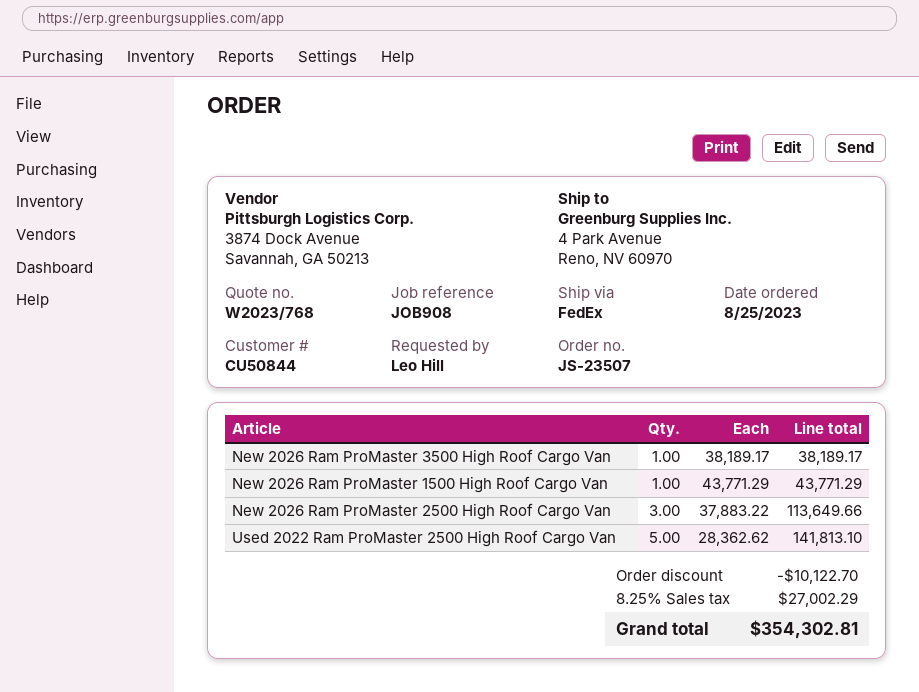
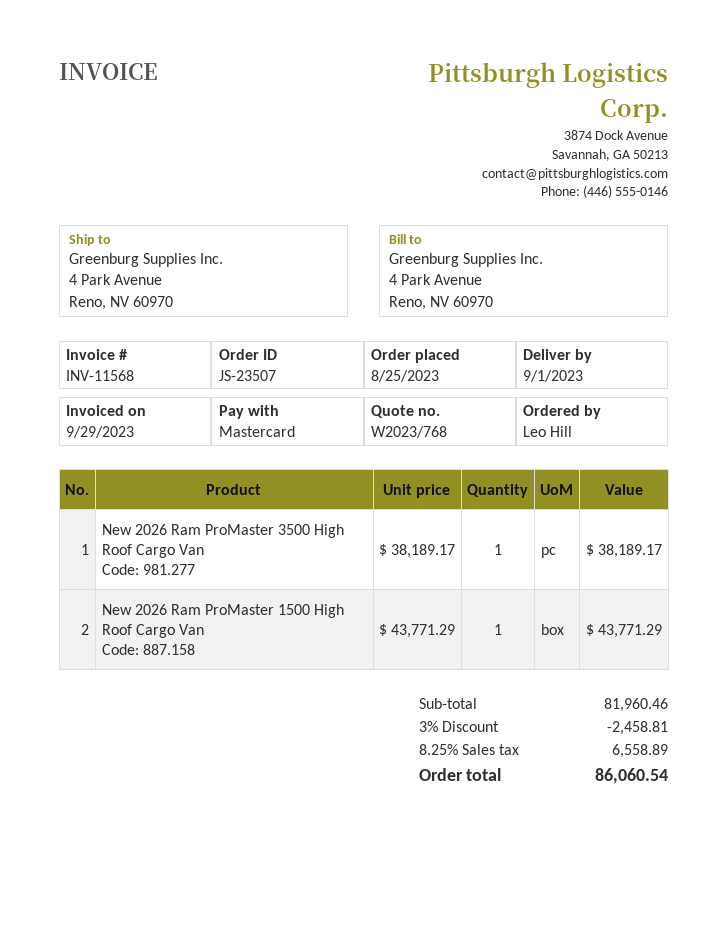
New 2026 Ram ProMaster 2500 High Roof Cargo Van: 3 x 37883.22 = 113649.66 -> none
Used 2022 Ram ProMaster 2500 High Roof Cargo Van: 5 x 28362.62 = 141813.10 -> none
discount: 10122.70 -> 2458.81
tax: 8.25% = 27002.29 -> 8.25% = 6558.89
total: 354302.81 -> 86060.54

